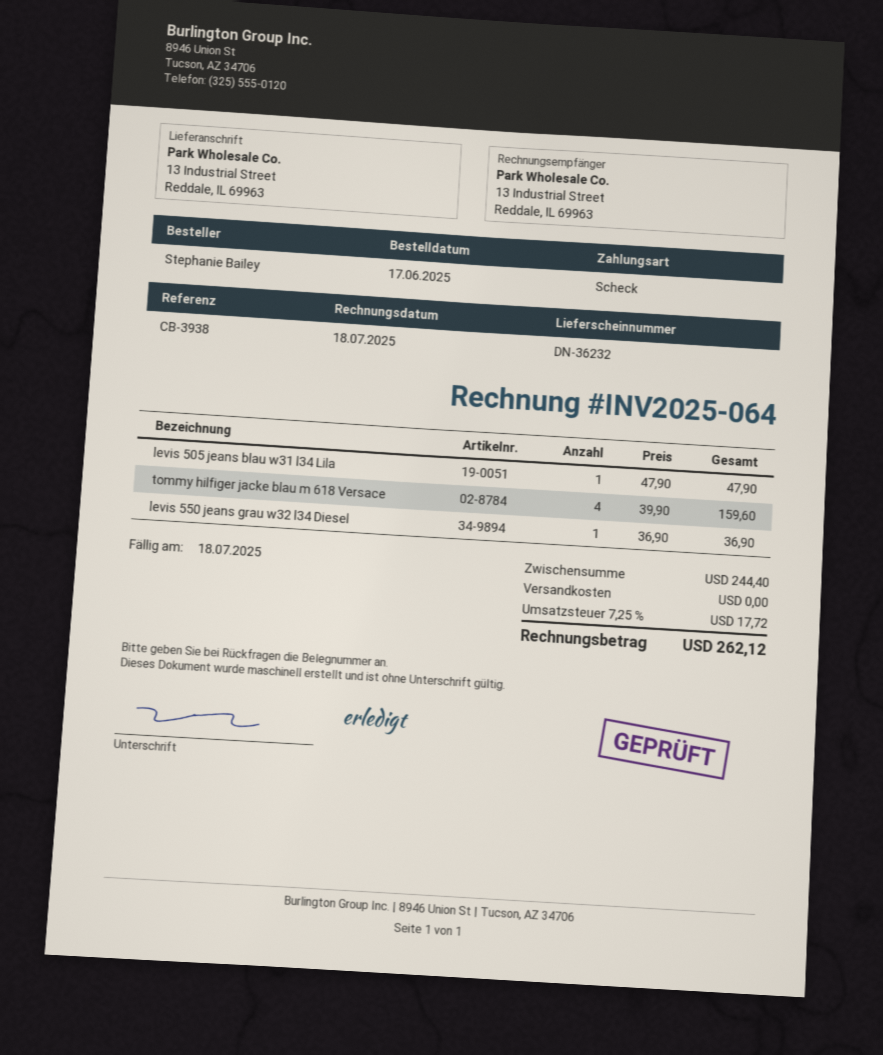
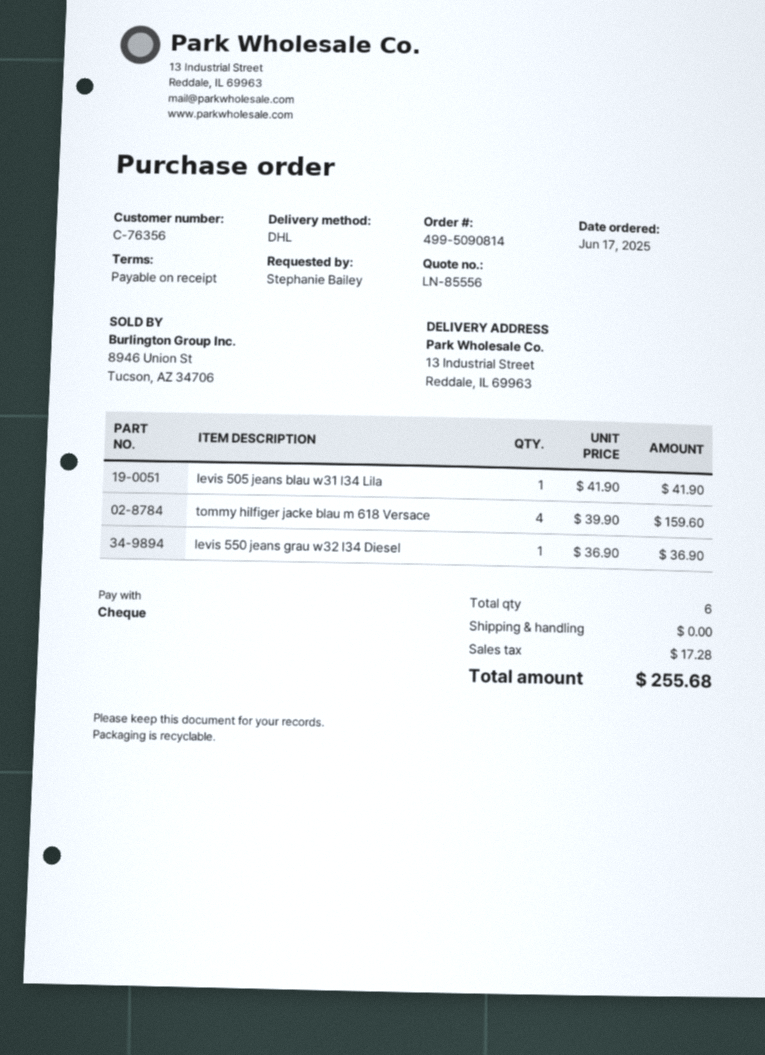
levis 505 jeans blau w31 l34 Lila: 1 x 47.90 = 47.90 -> 1 x 41.90 = 41.90
tax: 17.72 -> 17.28
total: 262.12 -> 255.68

